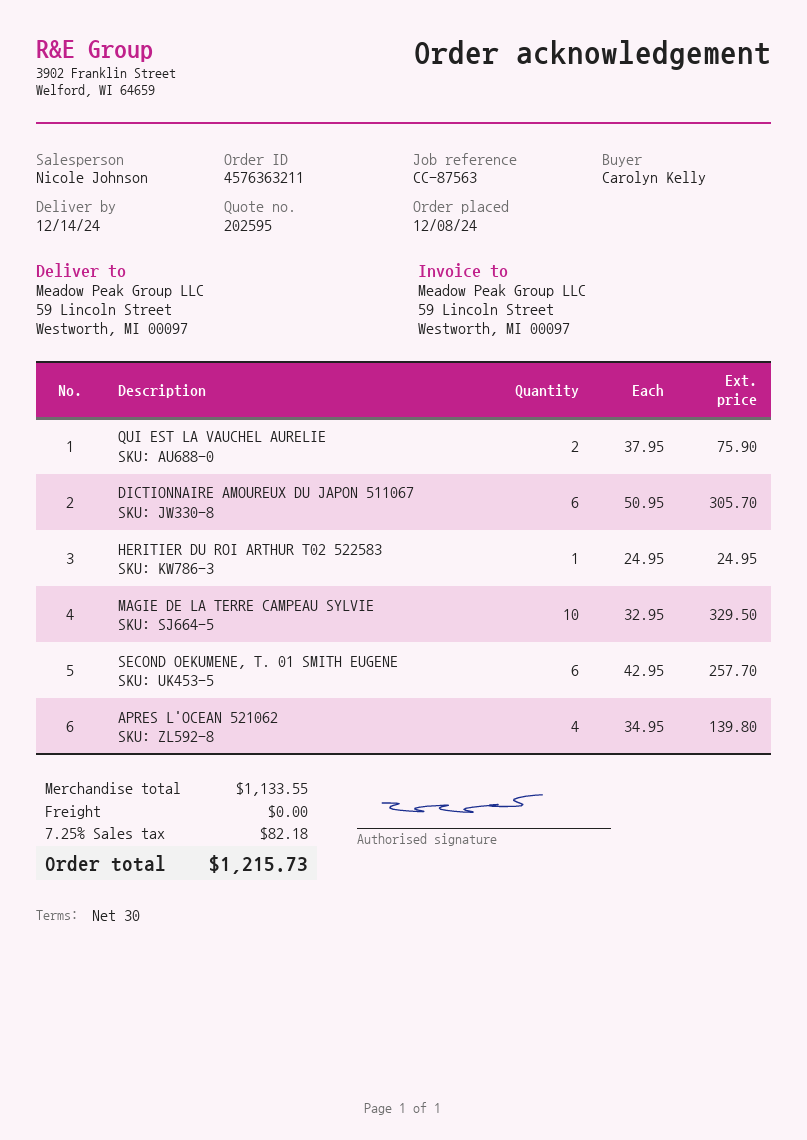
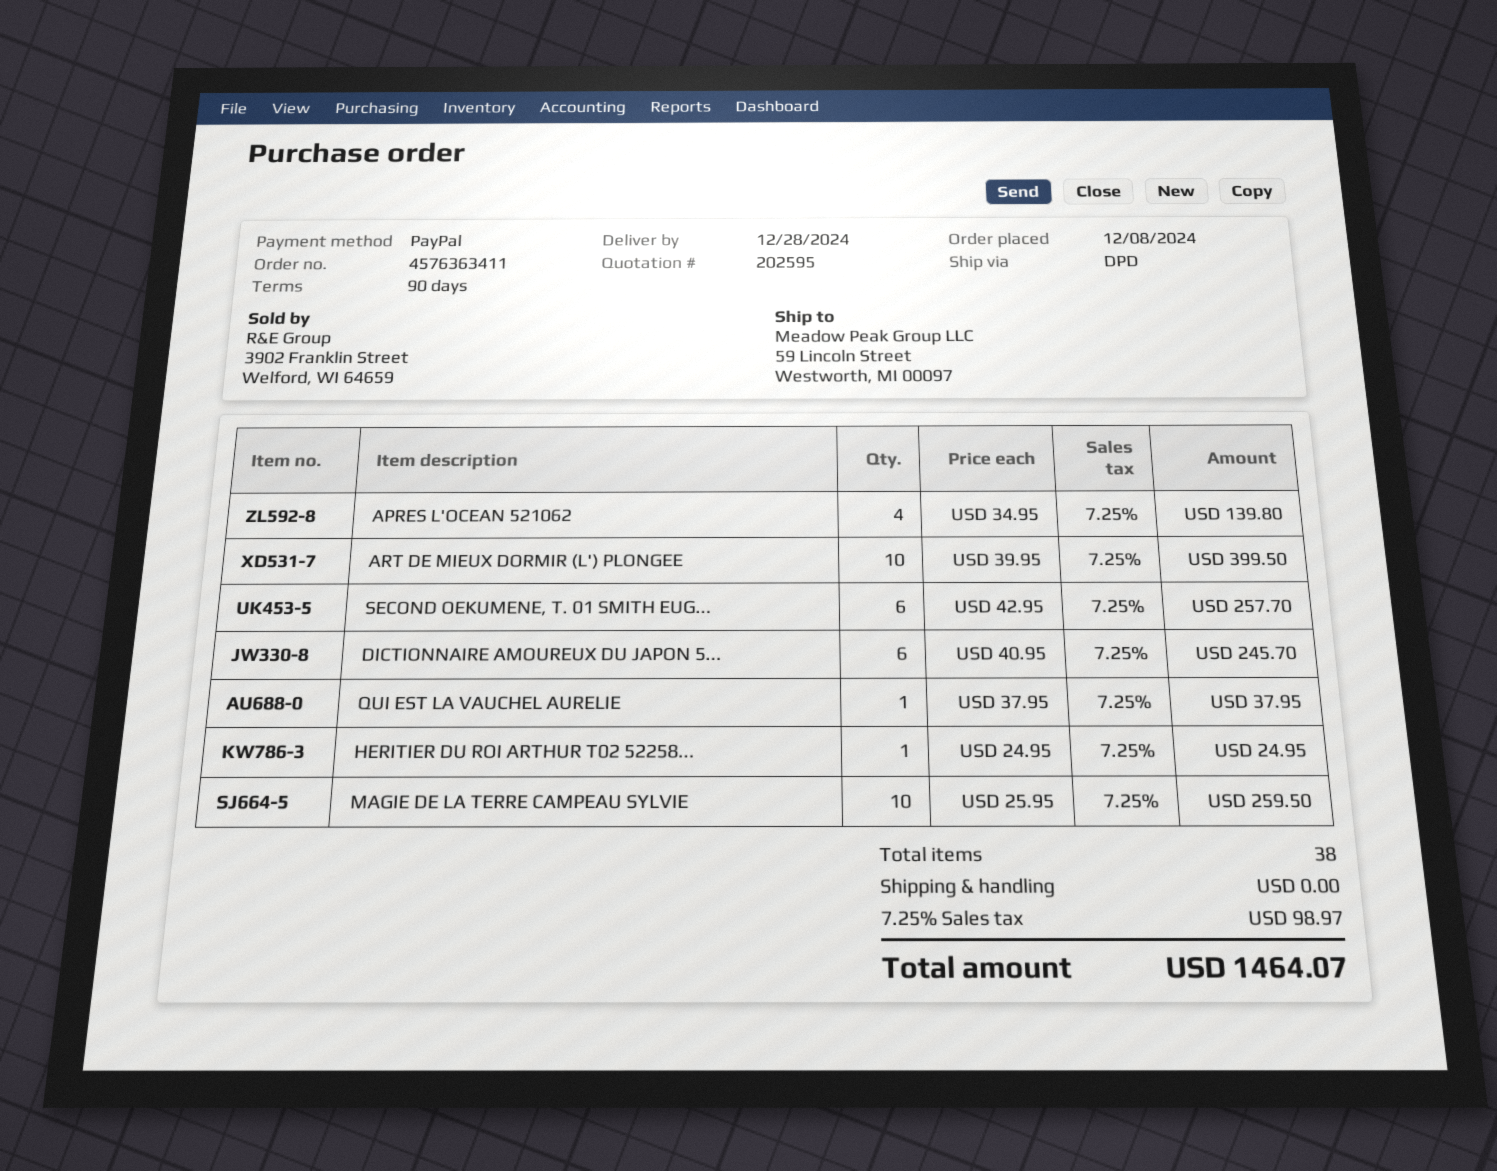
order number: 4576363211 -> 4576363411
delivery date: 2024-12-14 -> 2024-12-28
payment terms: 30 days -> 90 days
QUI EST LA VAUCHEL AURELIE: 2 x 37.95 = 75.90 -> 1 x 37.95 = 37.95
DICTIONNAIRE AMOUREUX DU JAPON 511067: 6 x 50.95 = 305.70 -> 6 x 40.95 = 245.70
MAGIE DE LA TERRE CAMPEAU SYLVIE: 10 x 32.95 = 329.50 -> 10 x 25.95 = 259.50
ART DE MIEUX DORMIR (L') PLONGEE: none -> 10 x 39.95 = 399.50
tax: 7.25% = 82.18 -> 7.25% = 98.97
total: 1215.73 -> 1464.07

